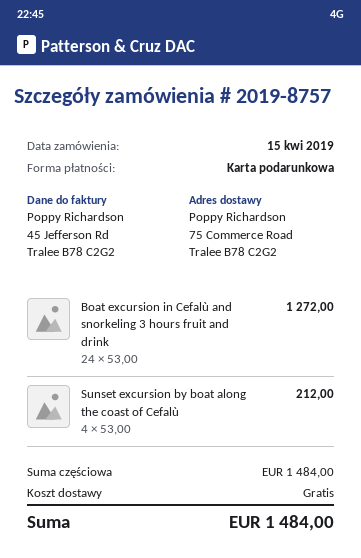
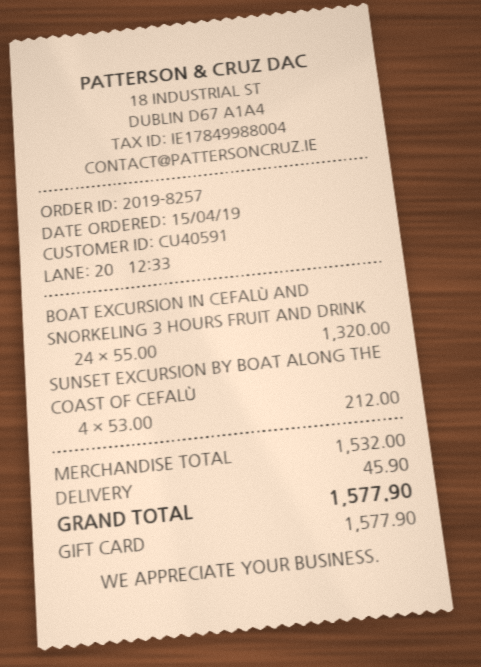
order number: 2019-8757 -> 2019-8257
Boat excursion in Cefalù and snorkeling 3 hours fruit and drink: 24 x 53.00 = 1272.00 -> 24 x 55.00 = 1320.00
subtotal: 1484.00 -> 1532.00
shipping: 0.00 -> 45.90
total: 1484.00 -> 1577.90

